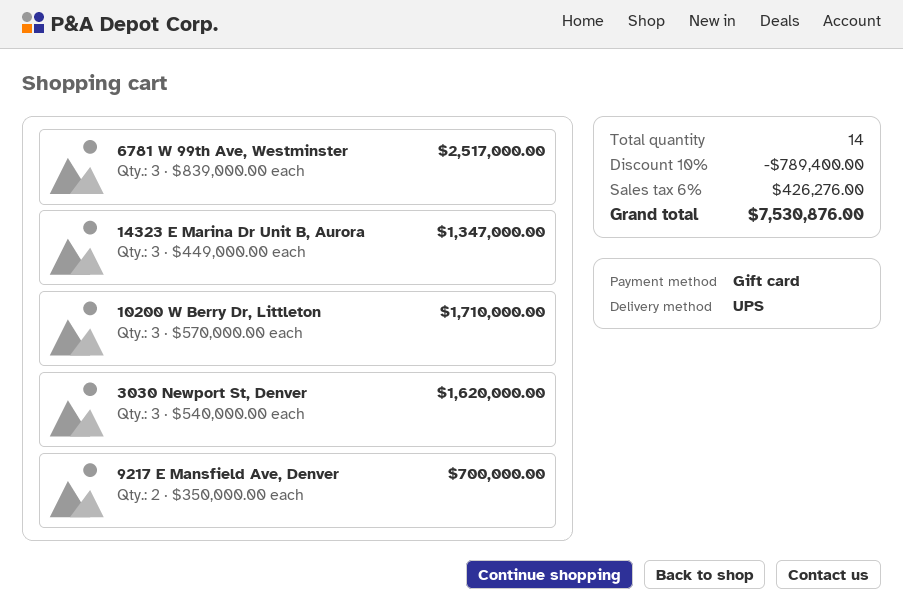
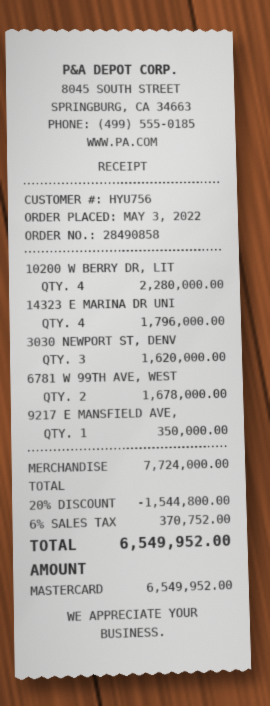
payment method: gift card -> Mastercard
6781 W 99th Ave, Westminster: 3 for 2517000.00 -> 2 for 1678000.00
14323 E Marina Dr Unit B, Aurora: 3 for 1347000.00 -> 4 for 1796000.00
10200 W Berry Dr, Littleton: 3 for 1710000.00 -> 4 for 2280000.00
9217 E Mansfield Ave, Denver: 2 for 700000.00 -> 1 for 350000.00
discount: 10% = 789400.00 -> 20% = 1544800.00
tax: 6% = 426276.00 -> 6% = 370752.00
total: 7530876.00 -> 6549952.00

